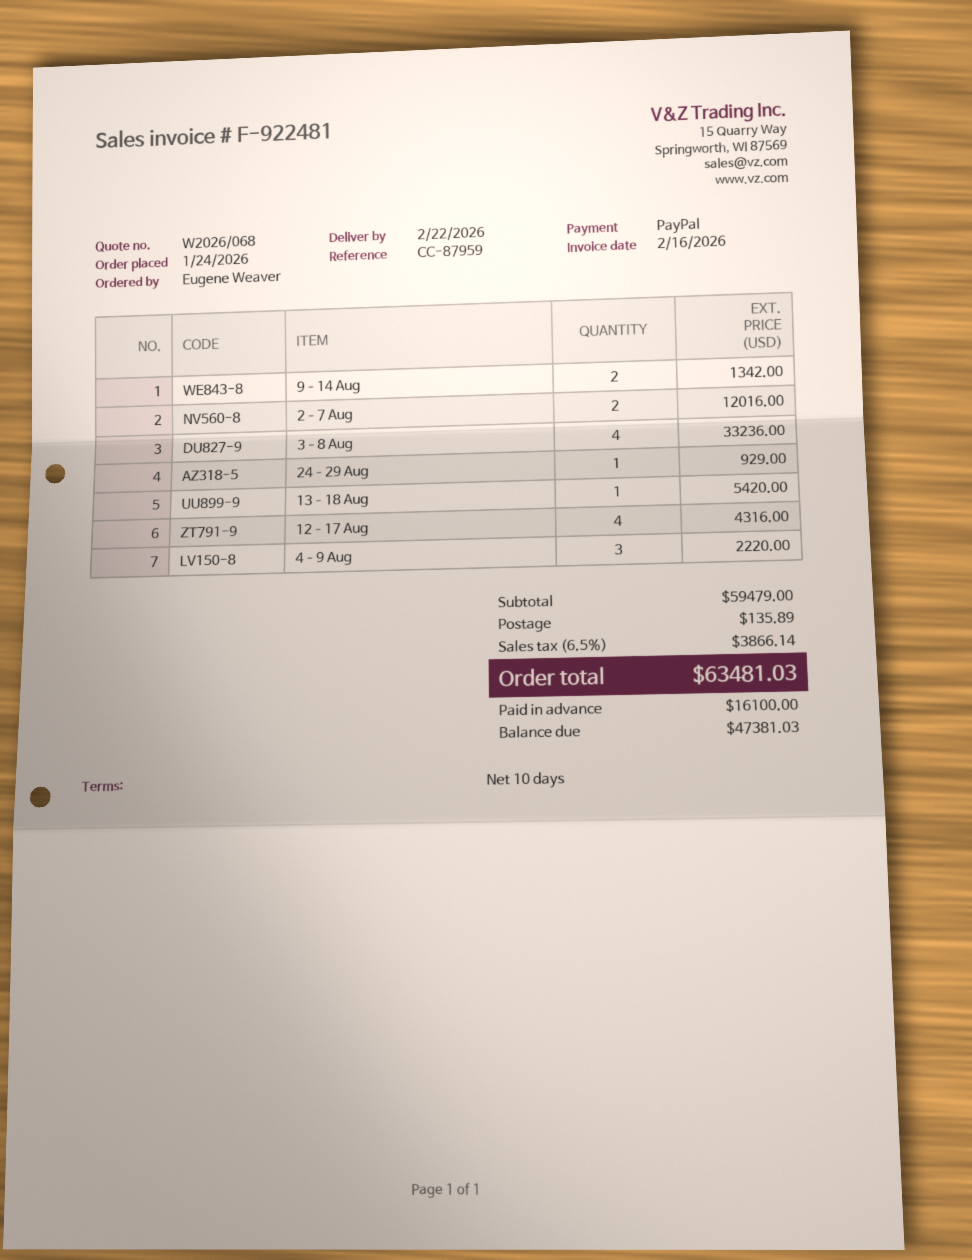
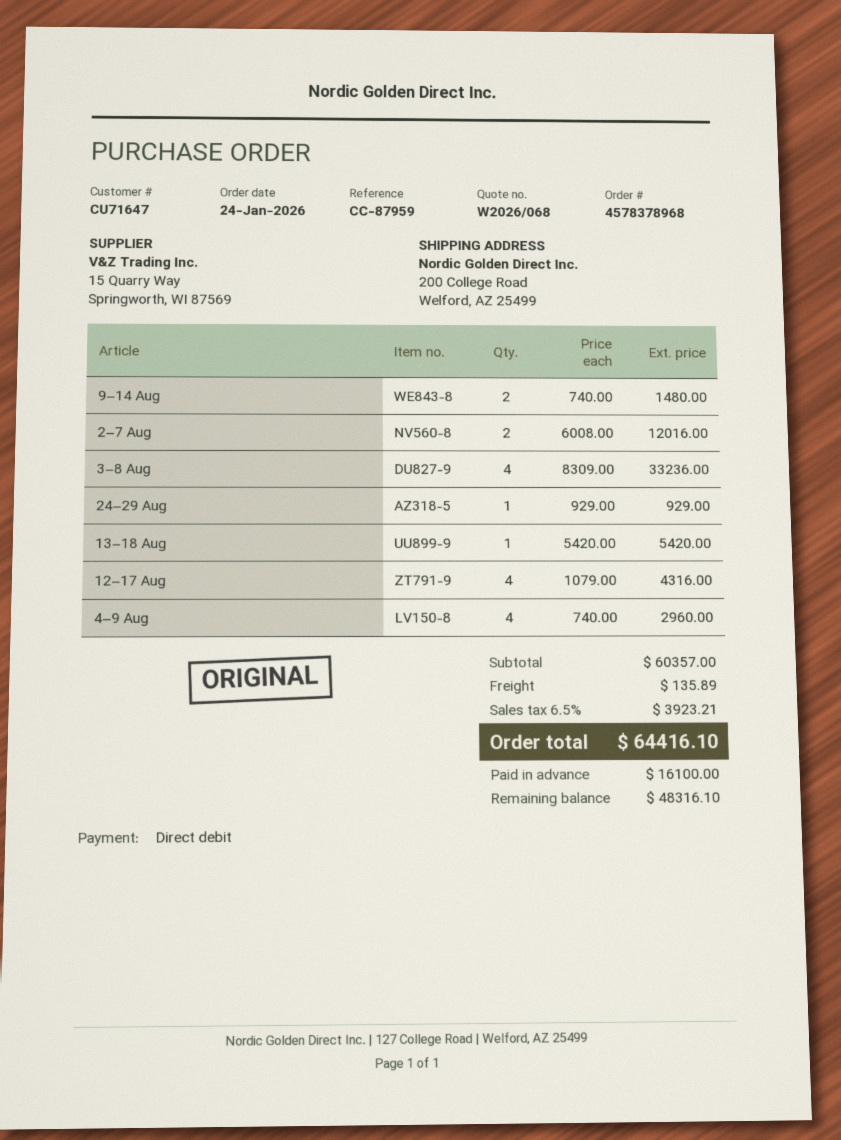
payment method: PayPal -> direct debit
9–14 Aug: 2 for 1342.00 -> 2 for 1480.00
4–9 Aug: 3 for 2220.00 -> 4 for 2960.00
subtotal: 59479.00 -> 60357.00
tax: 6.5% = 3866.14 -> 6.5% = 3923.21
total: 63481.03 -> 64416.10
balance: 47381.03 -> 48316.10

